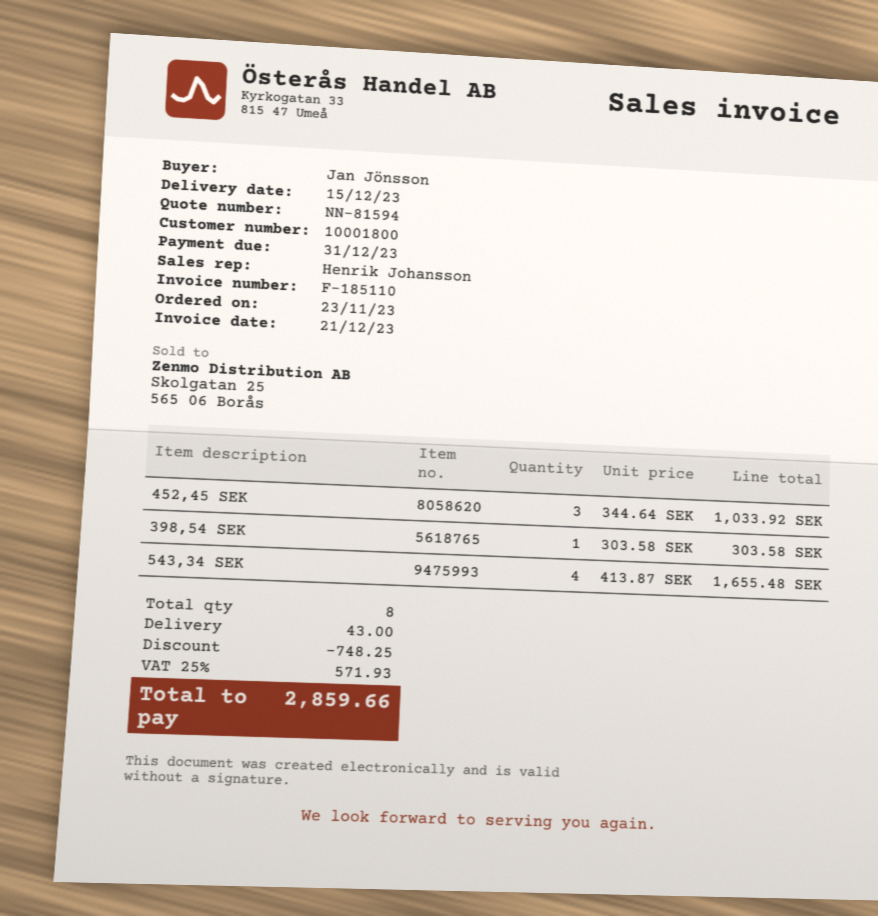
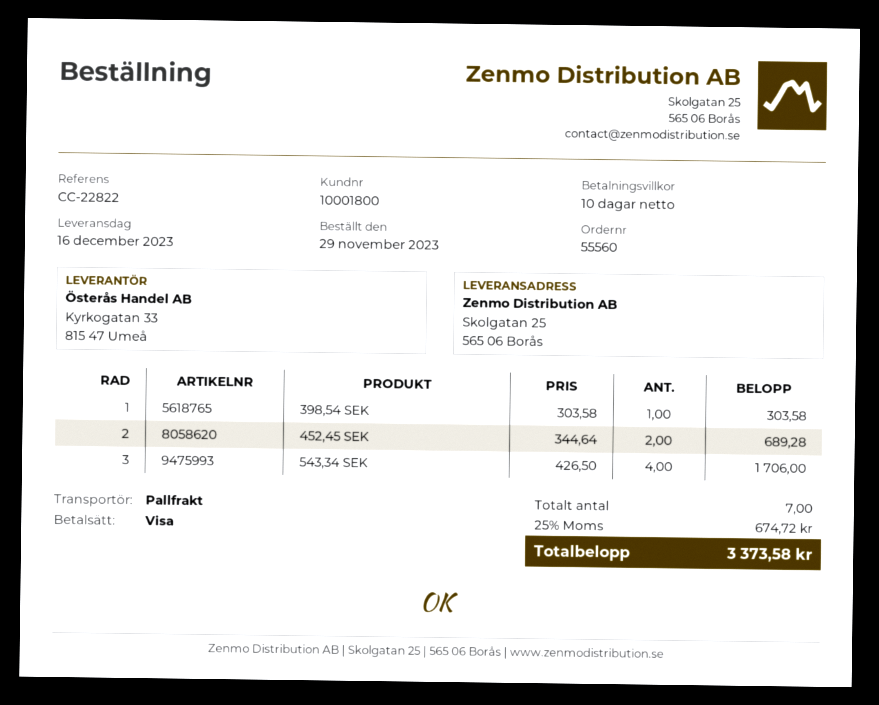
order date: 2023-11-23 -> 2023-11-29
delivery date: 2023-12-15 -> 2023-12-16
452,45 SEK: 3 x 344.64 = 1033.92 -> 2 x 344.64 = 689.28
543,34 SEK: 4 x 413.87 = 1655.48 -> 4 x 426.50 = 1706.00
total quantity: 8 -> 7
discount: 748.25 -> none
shipping: 43.00 -> none
tax: 25% = 571.93 -> 25% = 674.72
total: 2859.66 -> 3373.58

